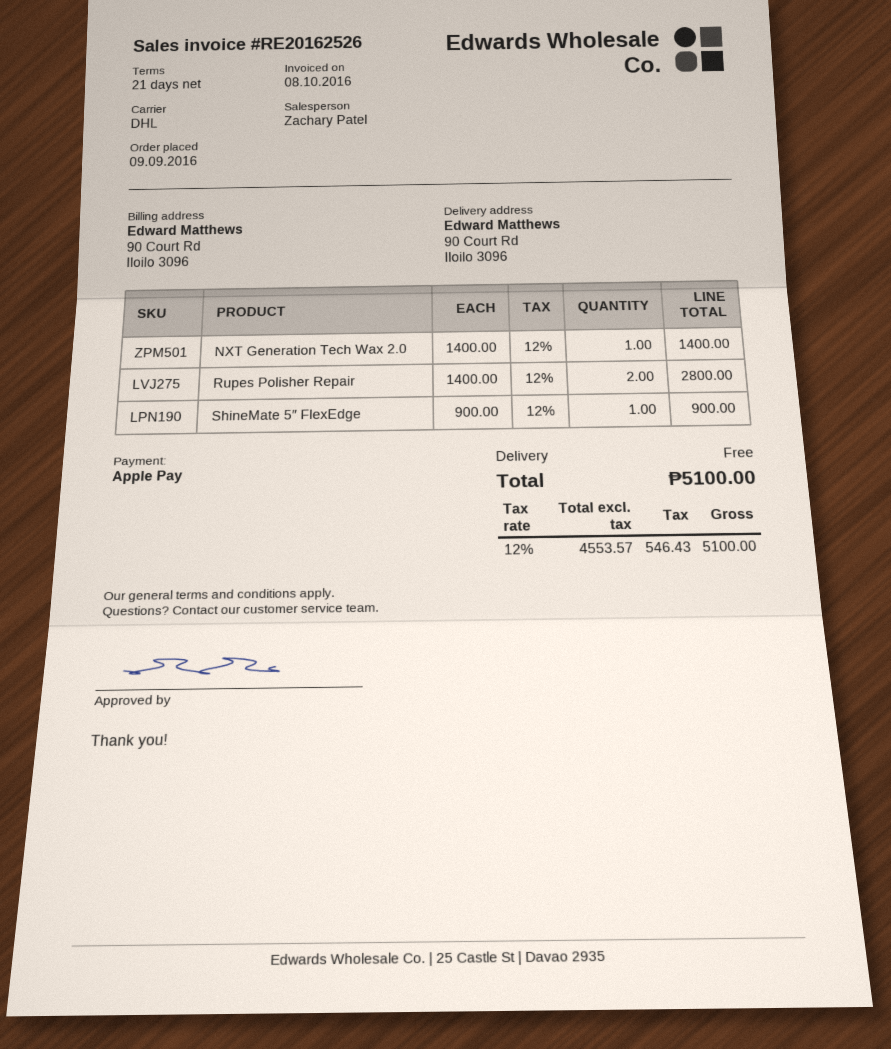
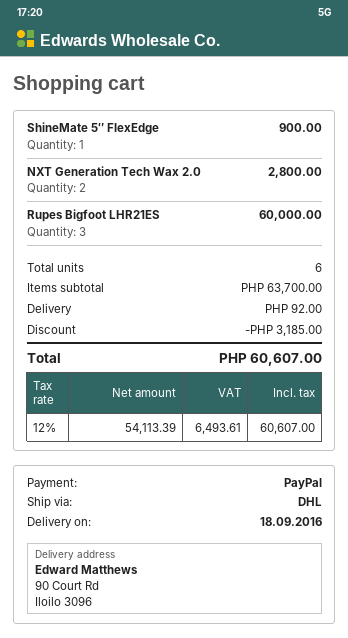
payment method: Apple Pay -> PayPal
NXT Generation Tech Wax 2.0: 1 for 1400.00 -> 2 for 2800.00
Rupes Polisher Repair: 2 for 2800.00 -> none
Rupes Bigfoot LHR21ES: none -> 3 for 60000.00
discount: none -> 3185.00
shipping: 0.00 -> 92.00
net: 4553.57 -> 54113.39
tax: 12% = 546.43 -> 12% = 6493.61
total: 5100.00 -> 60607.00

